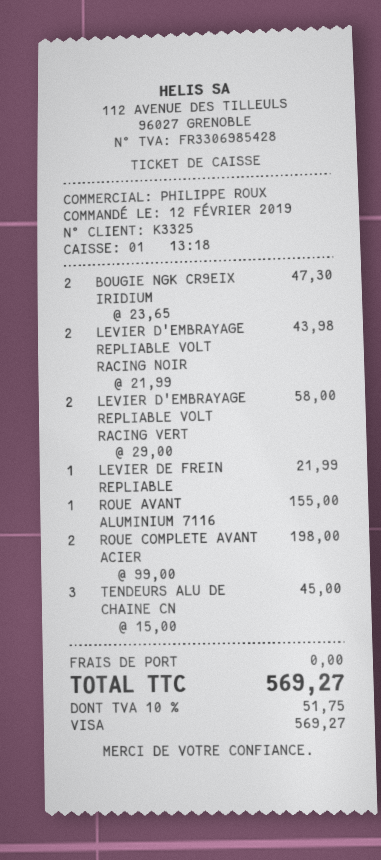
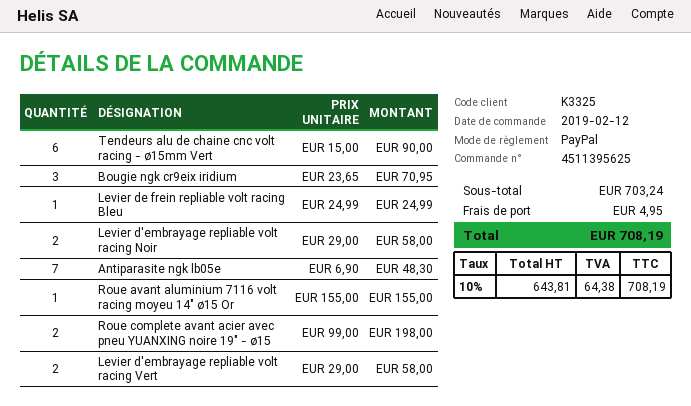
payment method: Visa -> PayPal
BOUGIE NGK CR9EIX IRIDIUM: 2 x 23.65 = 47.30 -> 3 x 23.65 = 70.95
LEVIER D'EMBRAYAGE REPLIABLE VOLT RACING NOIR: 2 x 21.99 = 43.98 -> 2 x 29.00 = 58.00
LEVIER DE FREIN REPLIABLE: 1 x 21.99 = 21.99 -> 1 x 24.99 = 24.99
TENDEURS ALU DE CHAINE CN: 3 x 15.00 = 45.00 -> 6 x 15.00 = 90.00
Antiparasite ngk lb05e: none -> 7 x 6.90 = 48.30
shipping: 0.00 -> 4.95
tax: 10% = 51.75 -> 10% = 64.38
total: 569.27 -> 708.19

